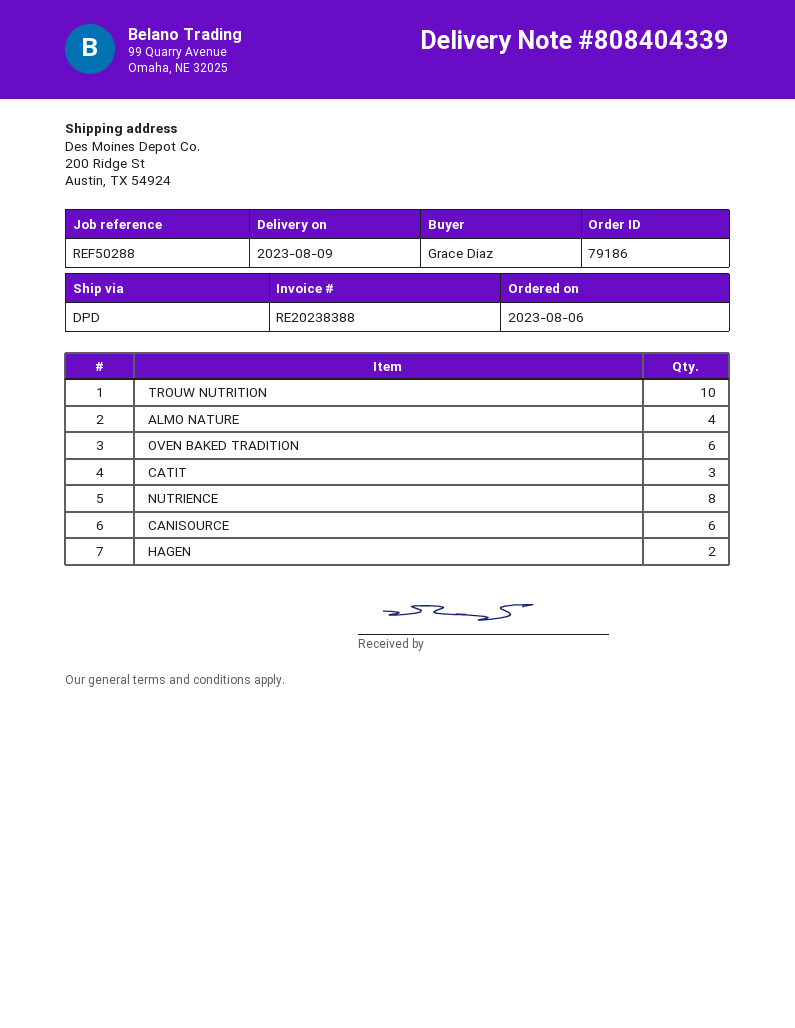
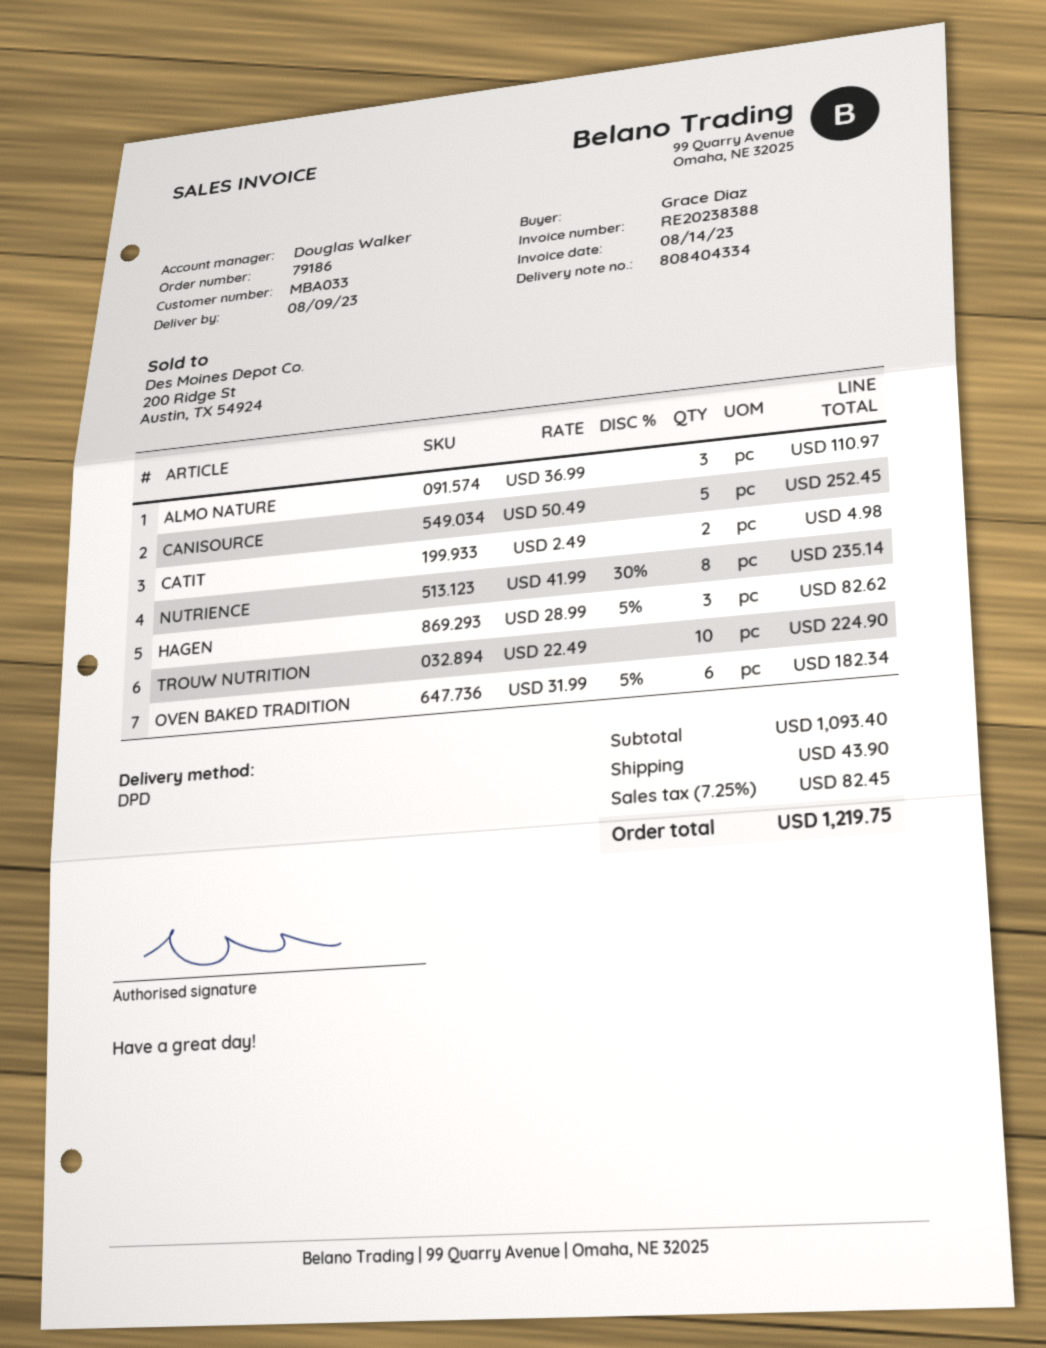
delivery note number: 808404339 -> 808404334
ALMO NATURE: 4 -> 3
CATIT: 3 -> 2
CANISOURCE: 6 -> 5
HAGEN: 2 -> 3

